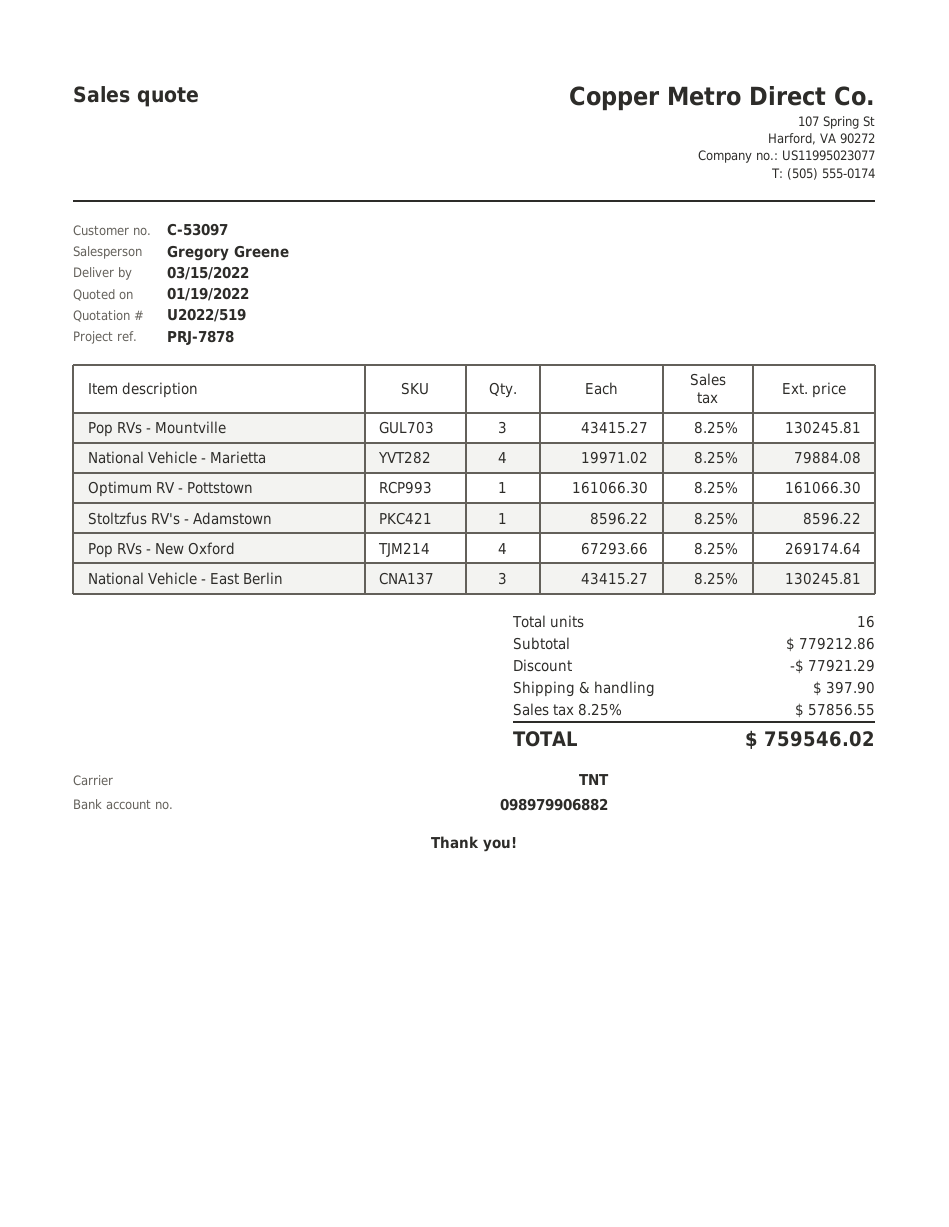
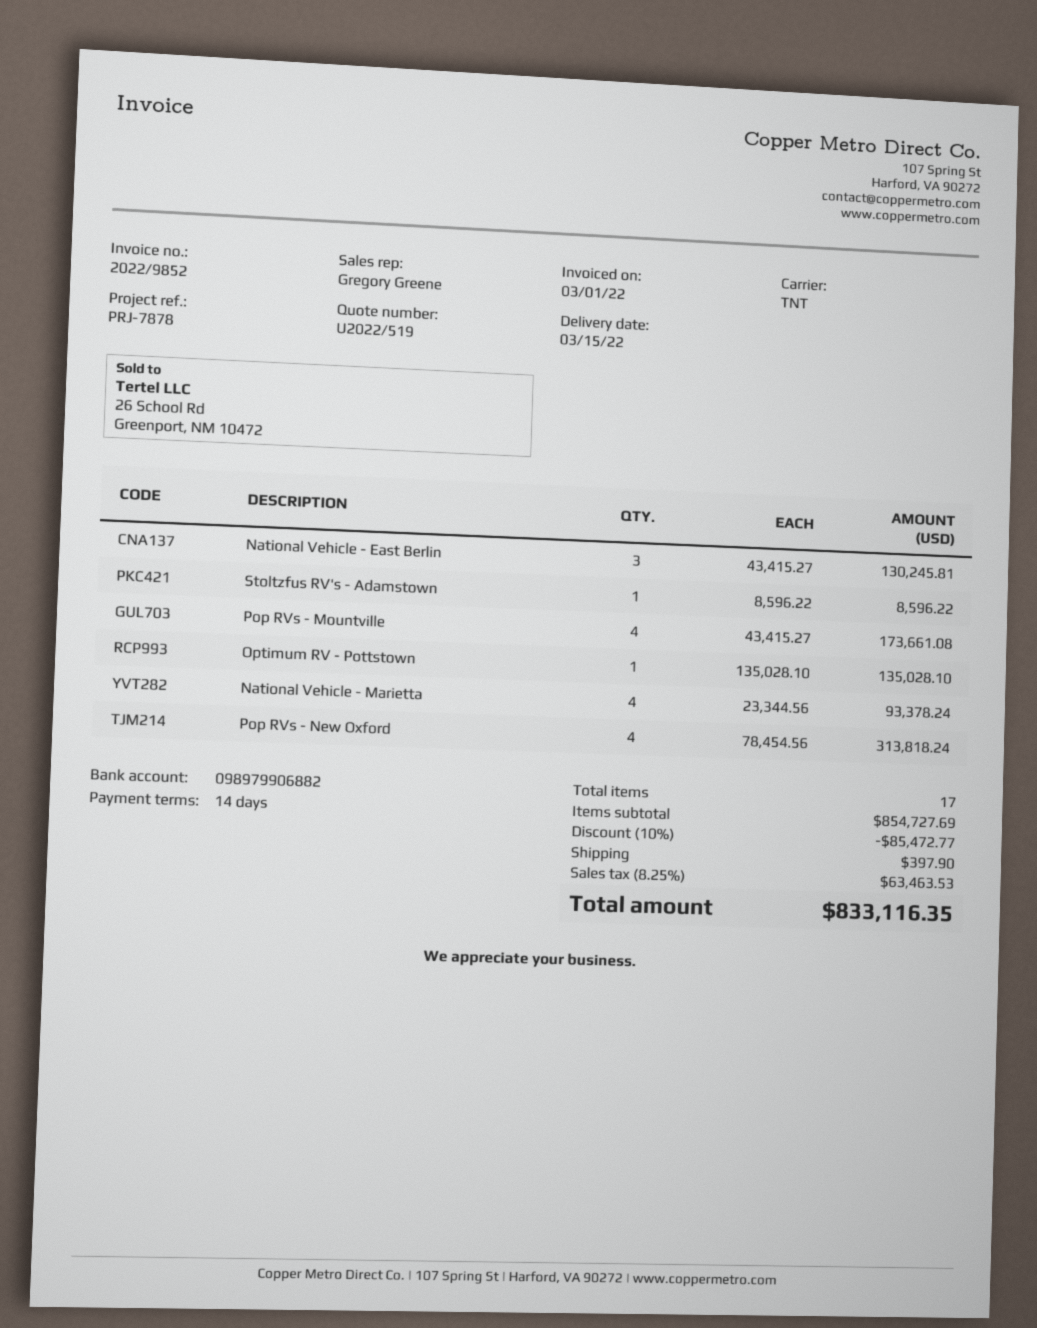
Pop RVs - Mountville: 3 x 43415.27 = 130245.81 -> 4 x 43415.27 = 173661.08
National Vehicle - Marietta: 4 x 19971.02 = 79884.08 -> 4 x 23344.56 = 93378.24
Optimum RV - Pottstown: 1 x 161066.30 = 161066.30 -> 1 x 135028.10 = 135028.10
Pop RVs - New Oxford: 4 x 67293.66 = 269174.64 -> 4 x 78454.56 = 313818.24
total quantity: 16 -> 17
subtotal: 779212.86 -> 854727.69
discount: 77921.29 -> 85472.77
tax: 8.25% = 57856.55 -> 8.25% = 63463.53
total: 759546.02 -> 833116.35

